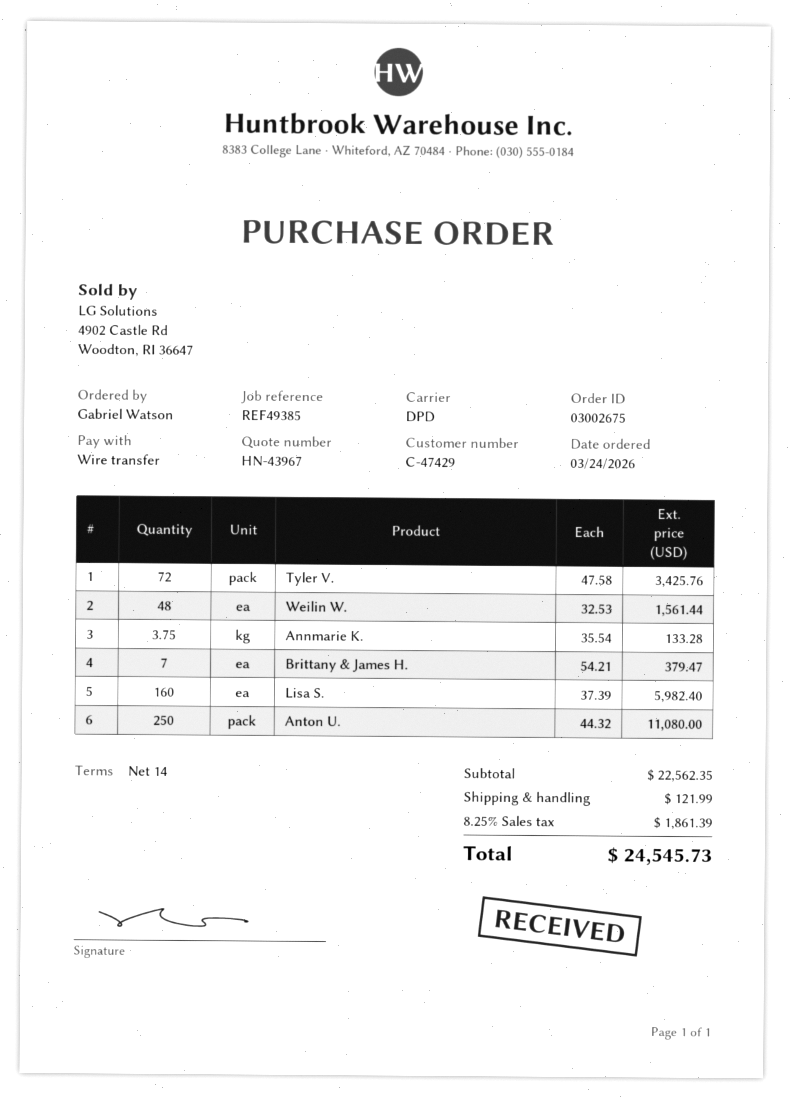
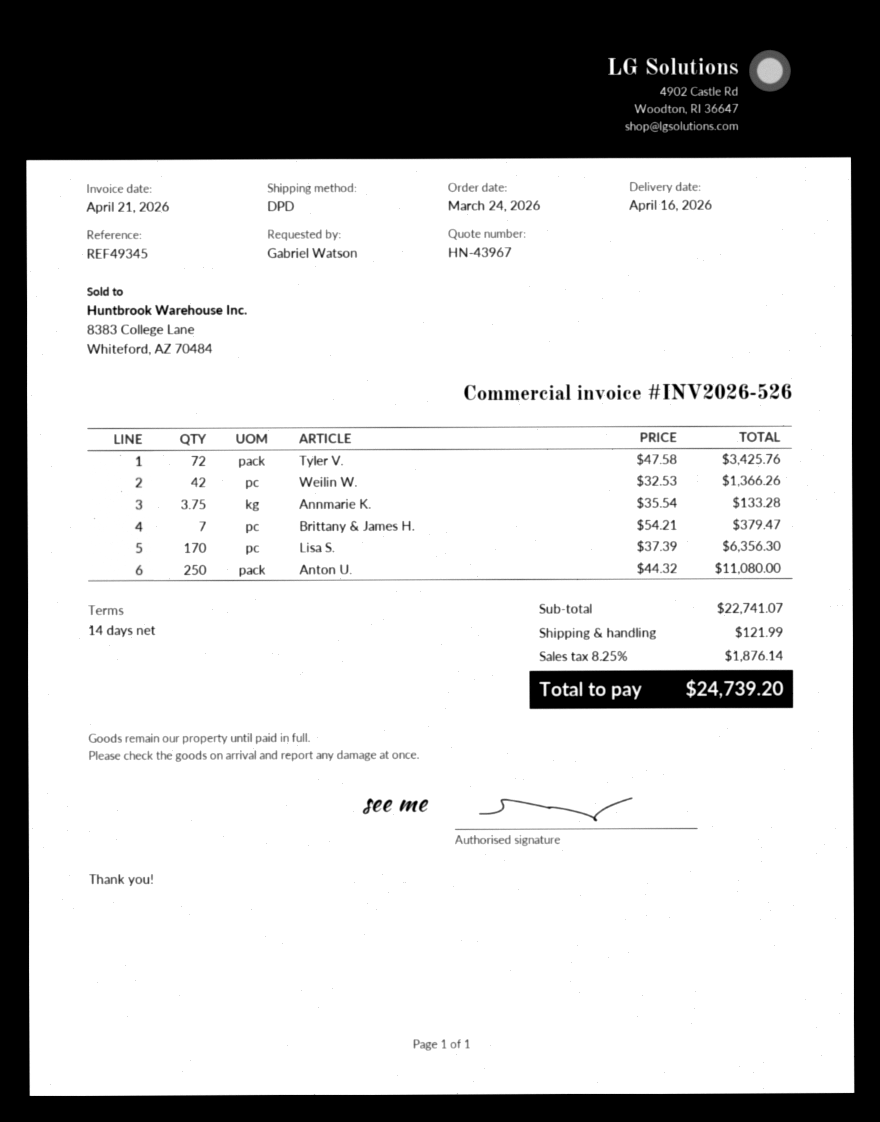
reference: REF49385 -> REF49345
Weilin W.: 48 x 32.53 = 1561.44 -> 42 x 32.53 = 1366.26
Lisa S.: 160 x 37.39 = 5982.40 -> 170 x 37.39 = 6356.30
subtotal: 22562.35 -> 22741.07
tax: 8.25% = 1861.39 -> 8.25% = 1876.14
total: 24545.73 -> 24739.20

